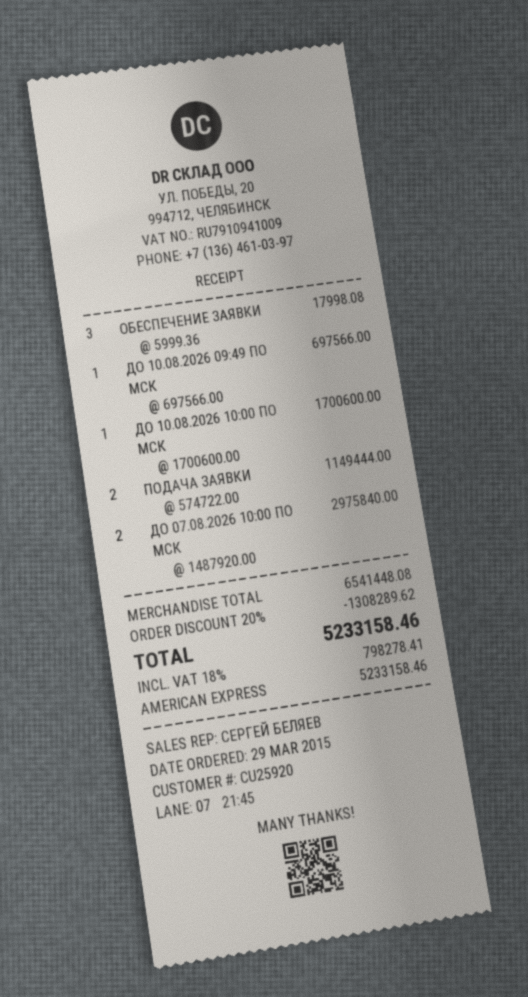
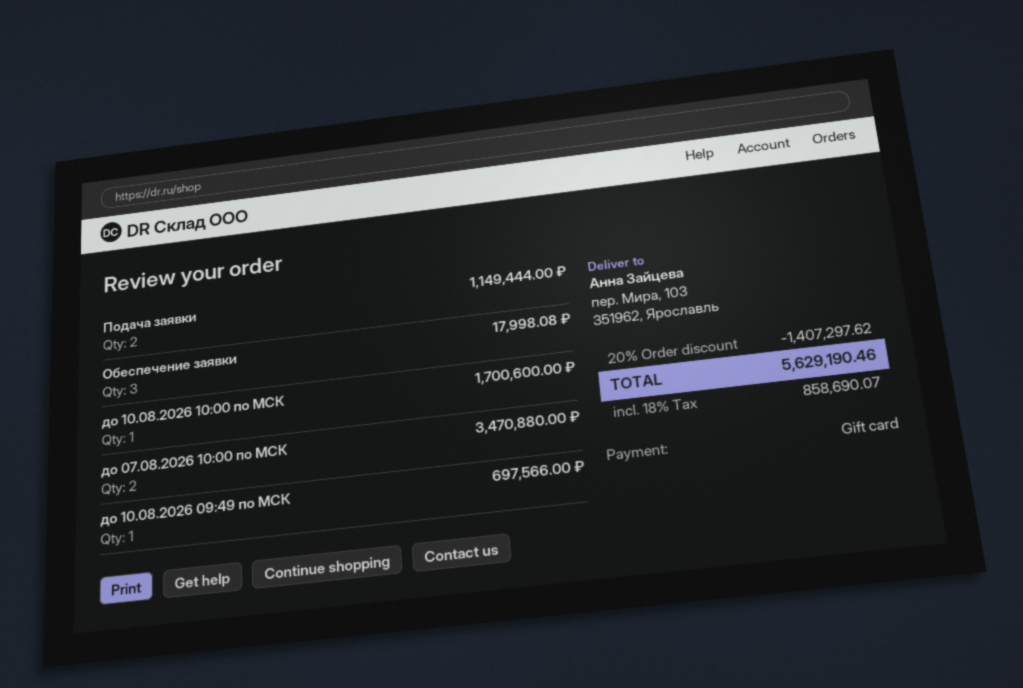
payment method: American Express -> gift card
ДО 07.08.2026 10:00 ПО МСК: 2 for 2975840.00 -> 2 for 3470880.00
discount: 20% = 1308289.62 -> 20% = 1407297.62
tax: 18% = 798278.41 -> 18% = 858690.07
total: 5233158.46 -> 5629190.46

